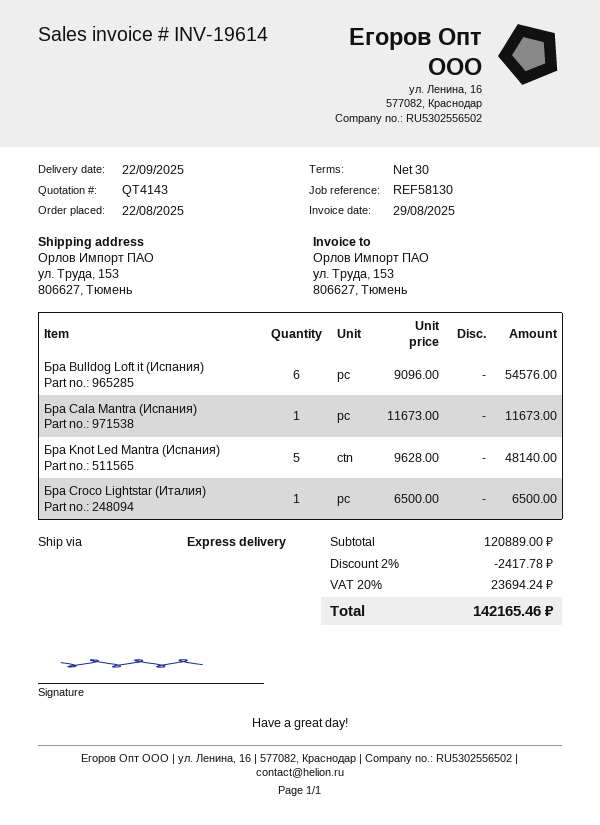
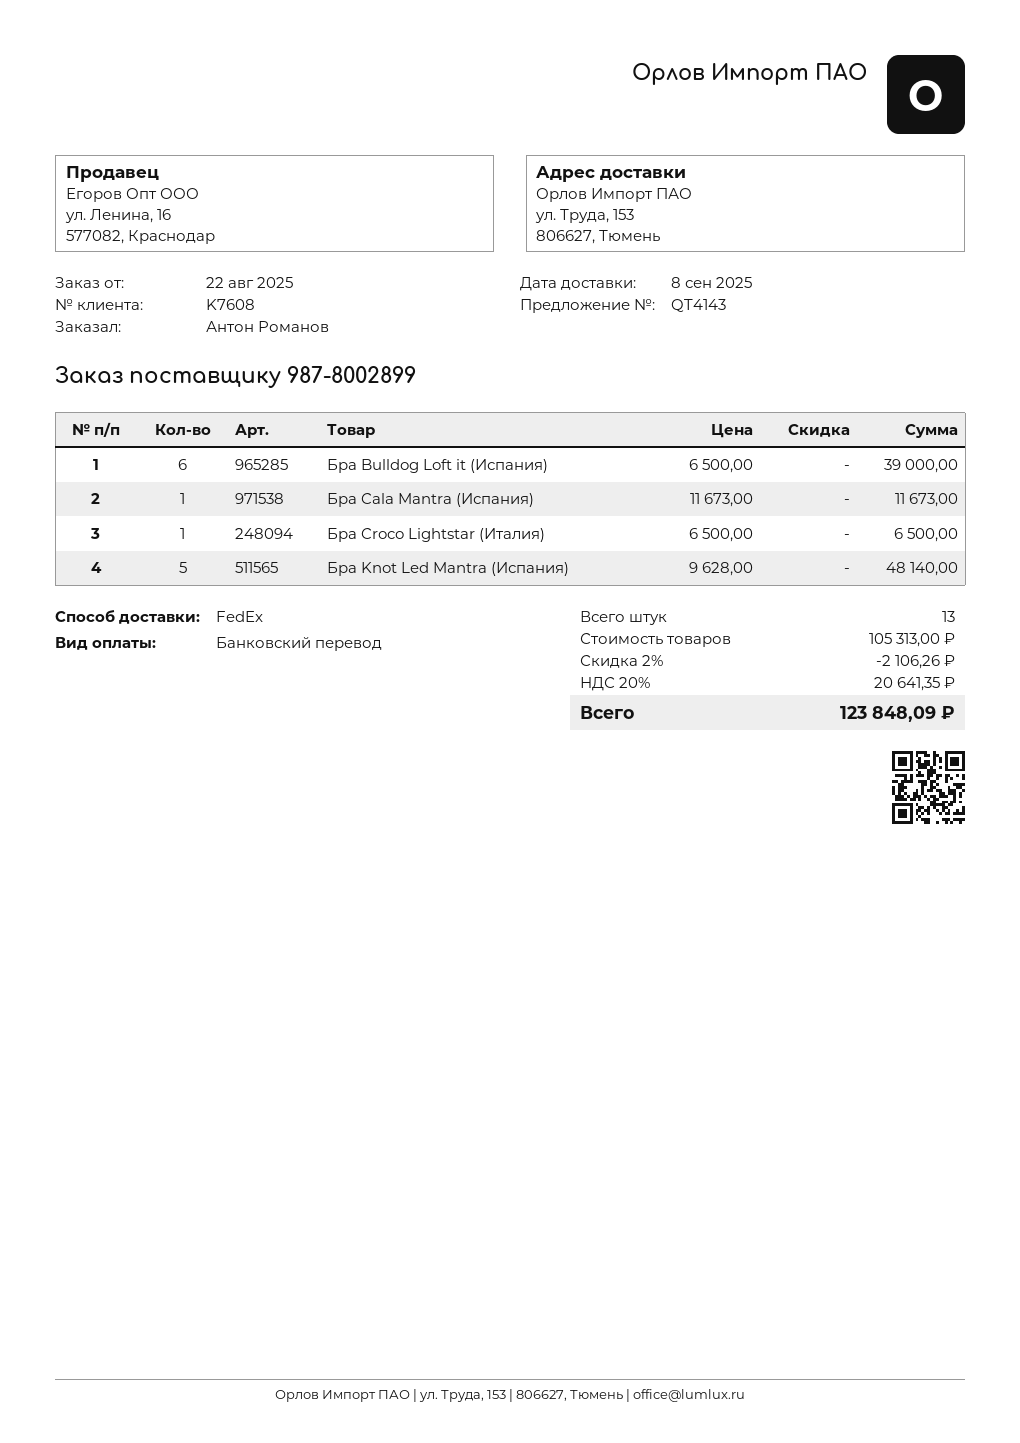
delivery date: 2025-09-22 -> 2025-09-08
shipping method: express -> FedEx
Бра Bulldog Loft it (Испания): 6 x 9096.00 = 54576.00 -> 6 x 6500.00 = 39000.00
subtotal: 120889.00 -> 105313.00
discount: 2% = 2417.78 -> 2% = 2106.26
tax: 20% = 23694.24 -> 20% = 20641.35
total: 142165.46 -> 123848.09

